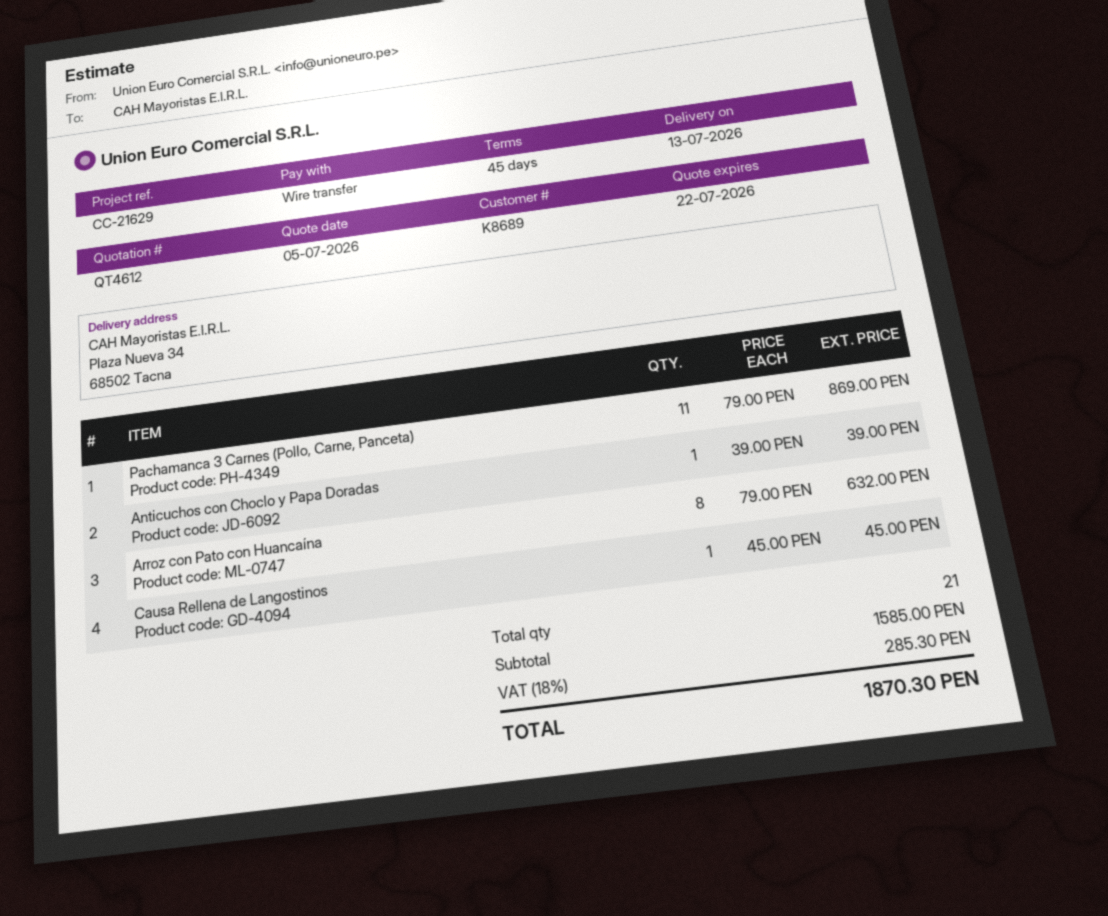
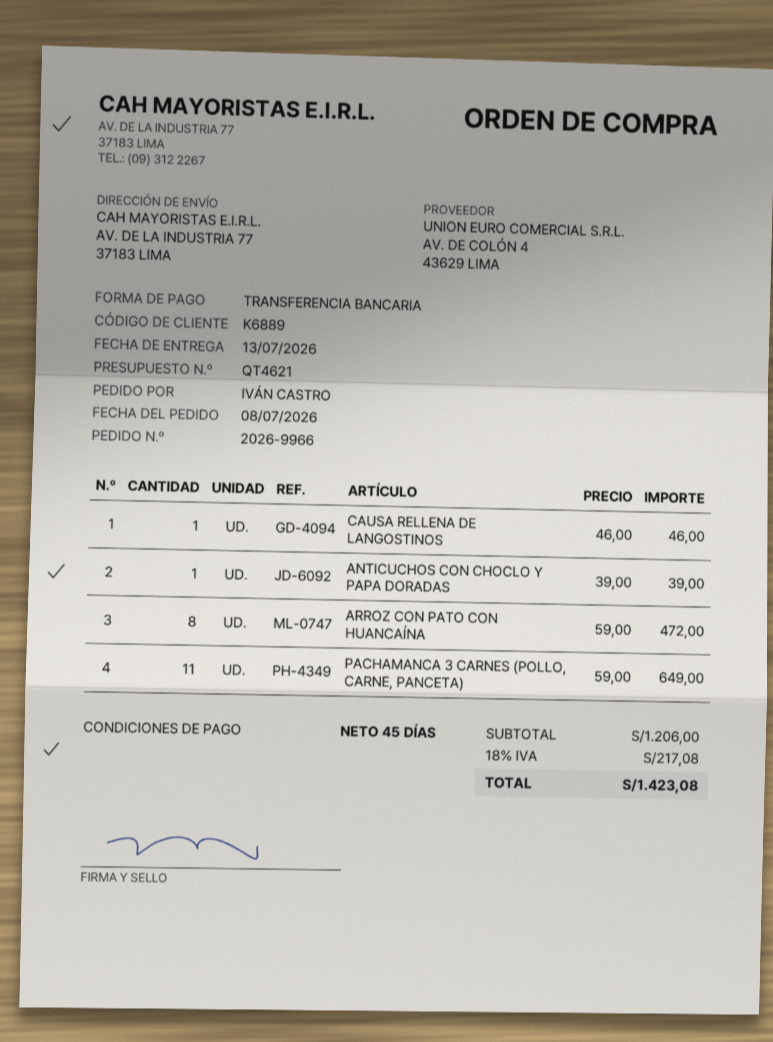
quote number: QT4612 -> QT4621
customer number: K8689 -> K6889
ship to: Plaza Nueva 34, 68502 Tacna -> AV. DE LA INDUSTRIA 77, 37183 LIMA
Pachamanca 3 Carnes (Pollo, Carne, Panceta): 11 x 79.00 = 869.00 -> 11 x 59.00 = 649.00
Arroz con Pato con Huancaína: 8 x 79.00 = 632.00 -> 8 x 59.00 = 472.00
Causa Rellena de Langostinos: 1 x 45.00 = 45.00 -> 1 x 46.00 = 46.00
subtotal: 1585.00 -> 1206.00
tax: 18% = 285.30 -> 18% = 217.08
total: 1870.30 -> 1423.08

